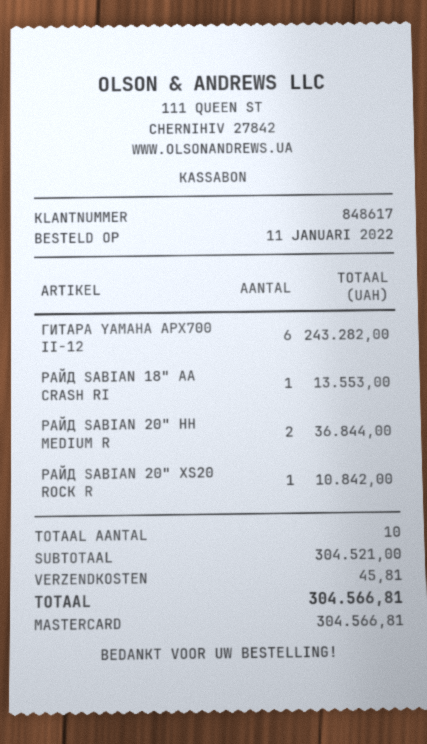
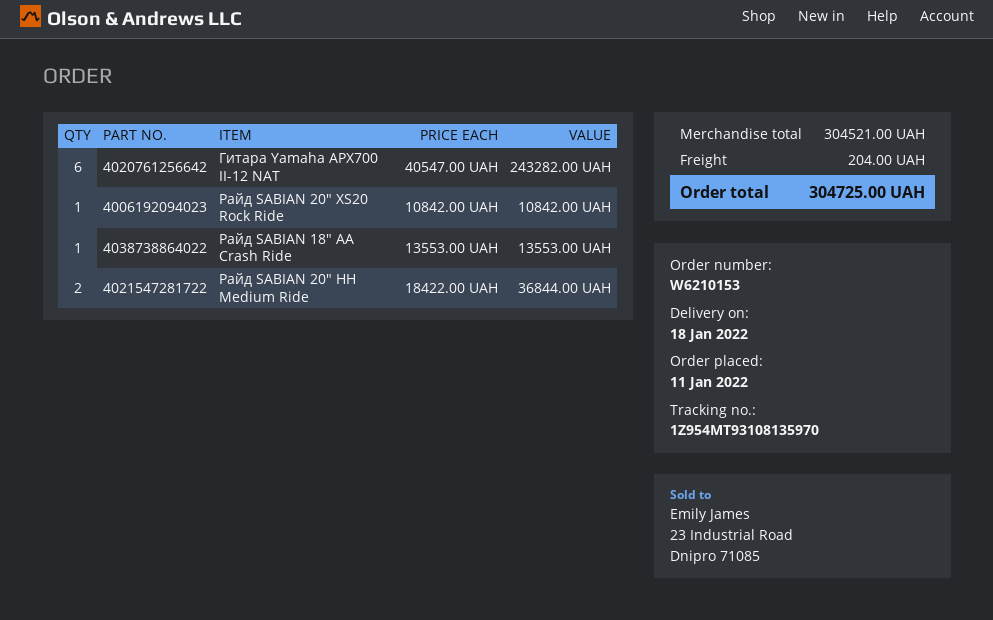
shipping: 45.81 -> 204.00
total: 304566.81 -> 304725.00

